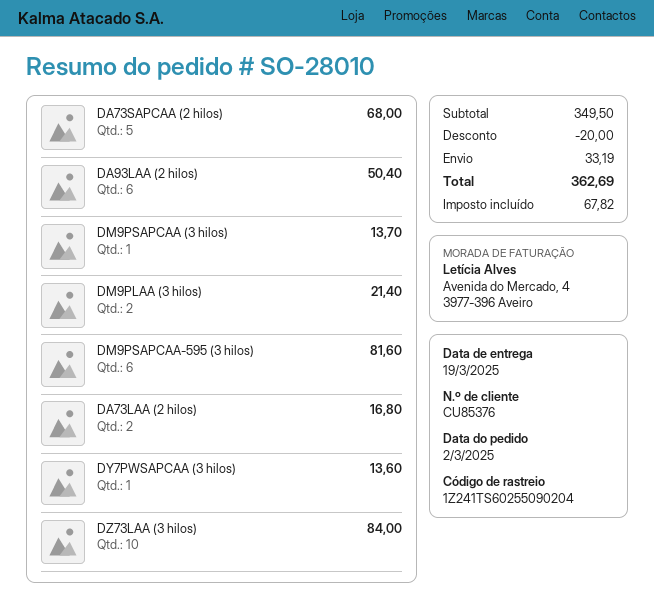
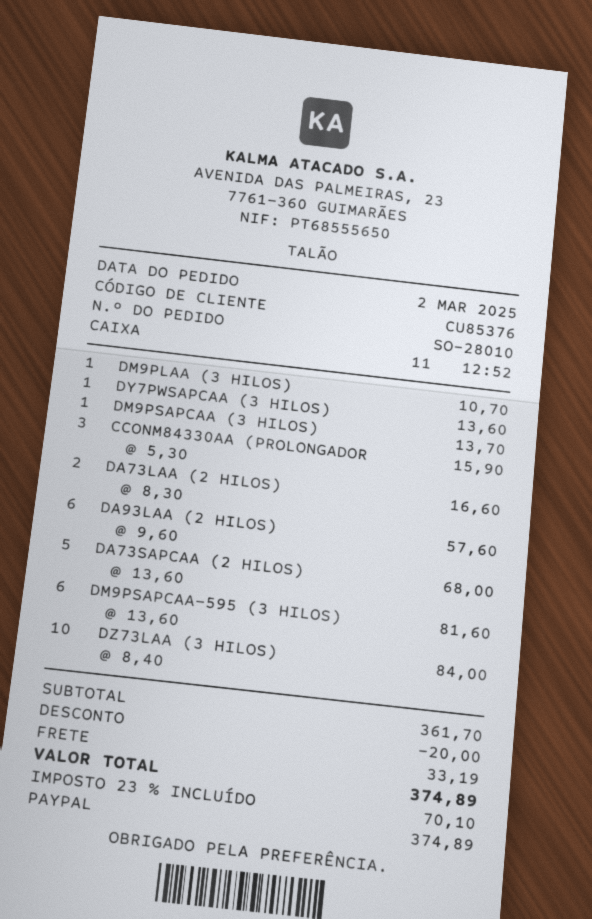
DA93LAA (2 hilos): 6 for 50.40 -> 6 for 57.60
DM9PLAA (3 hilos): 2 for 21.40 -> 1 for 10.70
DA73LAA (2 hilos): 2 for 16.80 -> 2 for 16.60
CCONM84330AA (PROLONGADOR: none -> 3 for 15.90
subtotal: 349.50 -> 361.70
tax: 67.82 -> 70.10
total: 362.69 -> 374.89

